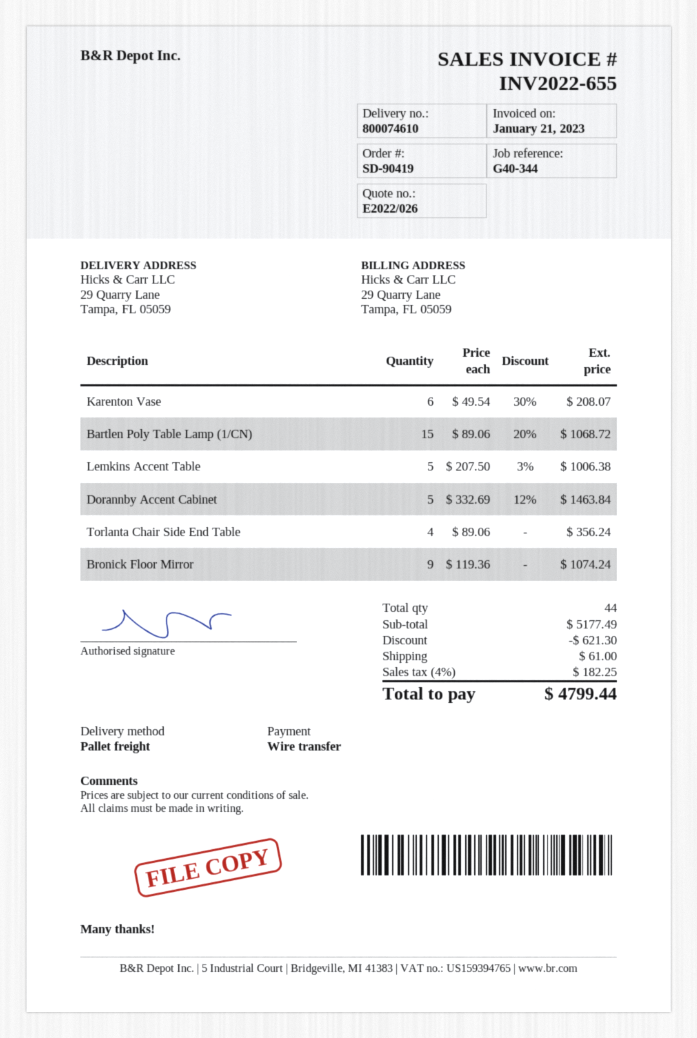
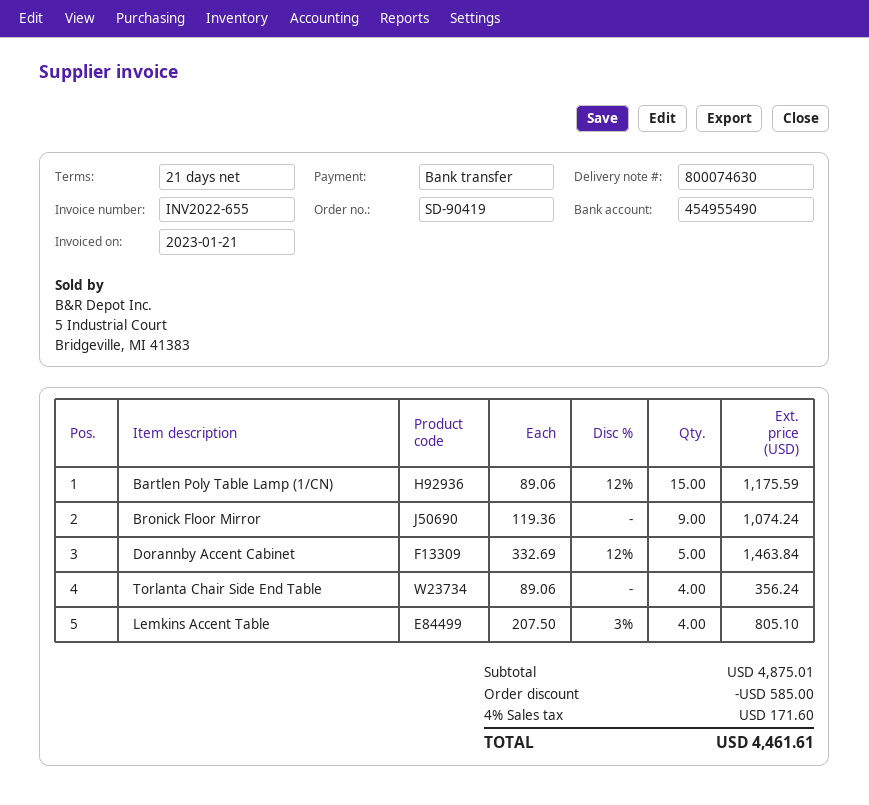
delivery note number: 800074610 -> 800074630
Karenton Vase: 6 x 49.54 - 30% = 208.07 -> none
Bartlen Poly Table Lamp (1/CN): 15 x 89.06 - 20% = 1068.72 -> 15 x 89.06 - 12% = 1175.59
Lemkins Accent Table: 5 x 207.50 - 3% = 1006.38 -> 4 x 207.50 - 3% = 805.10
subtotal: 5177.49 -> 4875.01
discount: 621.30 -> 585.00
shipping: 61.00 -> none
tax: 4% = 182.25 -> 4% = 171.60
total: 4799.44 -> 4461.61

